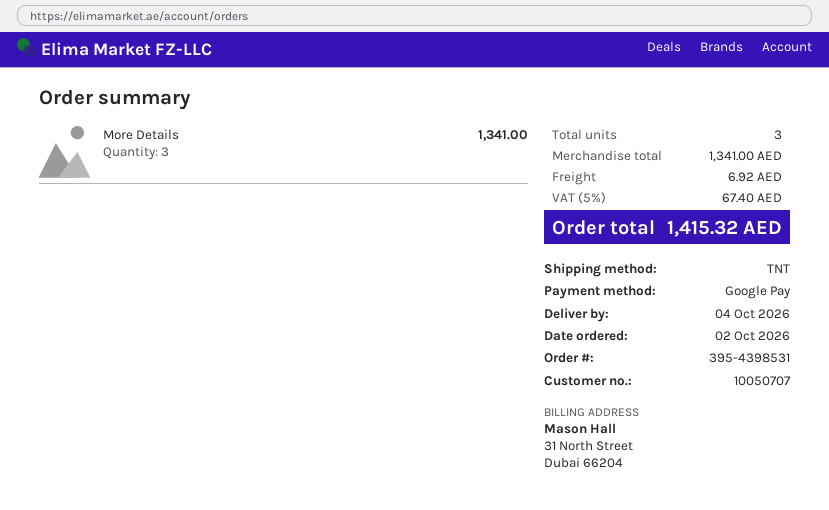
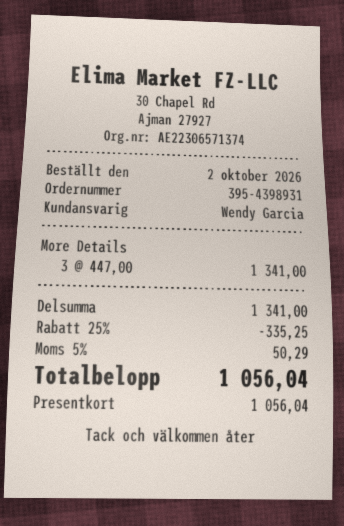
order number: 395-4398531 -> 395-4398931
payment method: Google Pay -> gift card
discount: none -> 25% = 335.25
shipping: 6.92 -> none
tax: 5% = 67.40 -> 5% = 50.29
total: 1415.32 -> 1056.04

